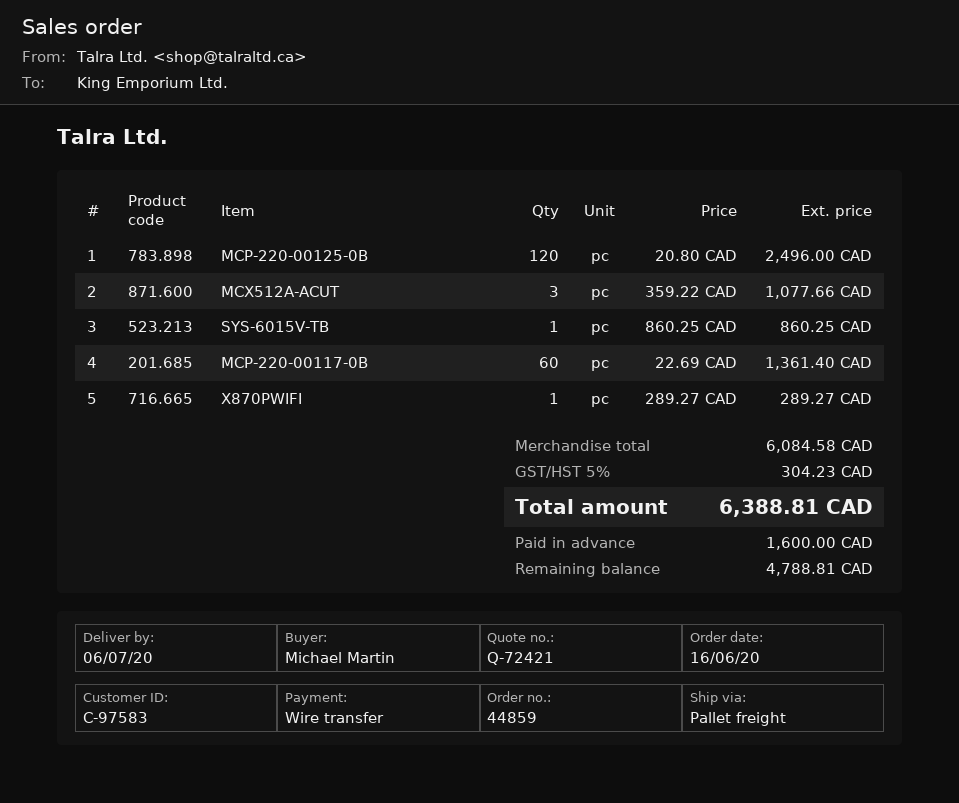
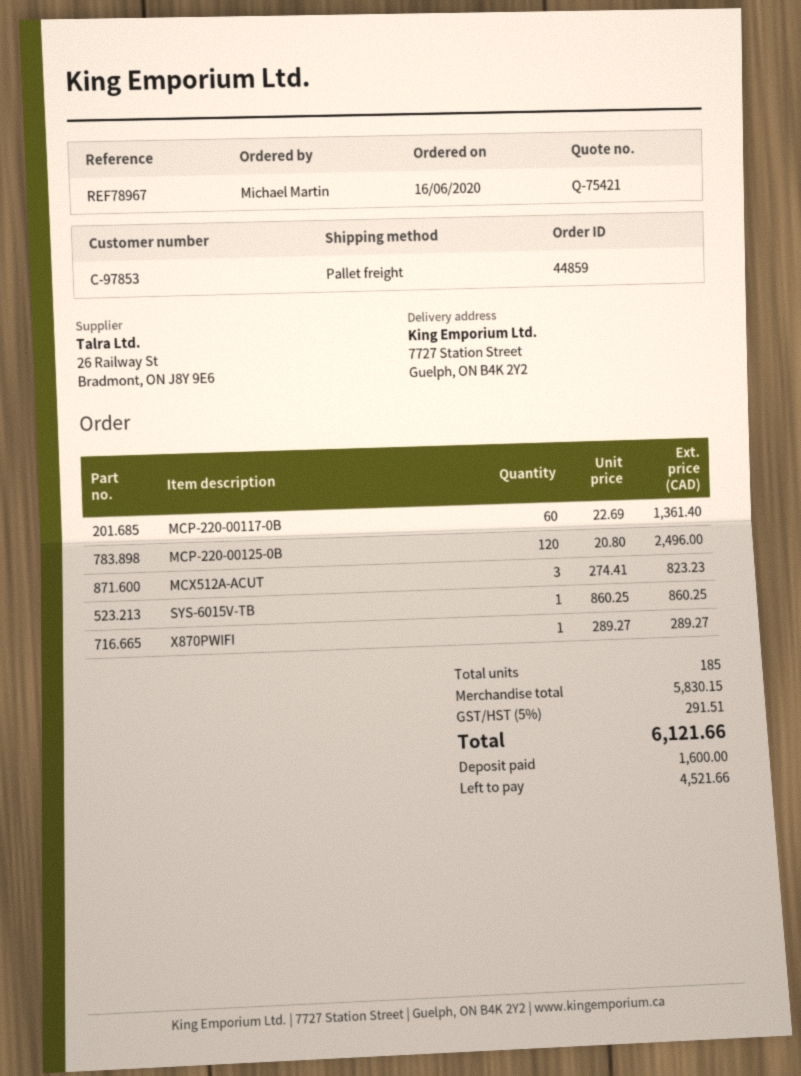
quote number: Q-72421 -> Q-75421
customer number: C-97583 -> C-97853
MCX512A-ACUT: 3 x 359.22 = 1077.66 -> 3 x 274.41 = 823.23
subtotal: 6084.58 -> 5830.15
tax: 5% = 304.23 -> 5% = 291.51
total: 6388.81 -> 6121.66
balance: 4788.81 -> 4521.66

